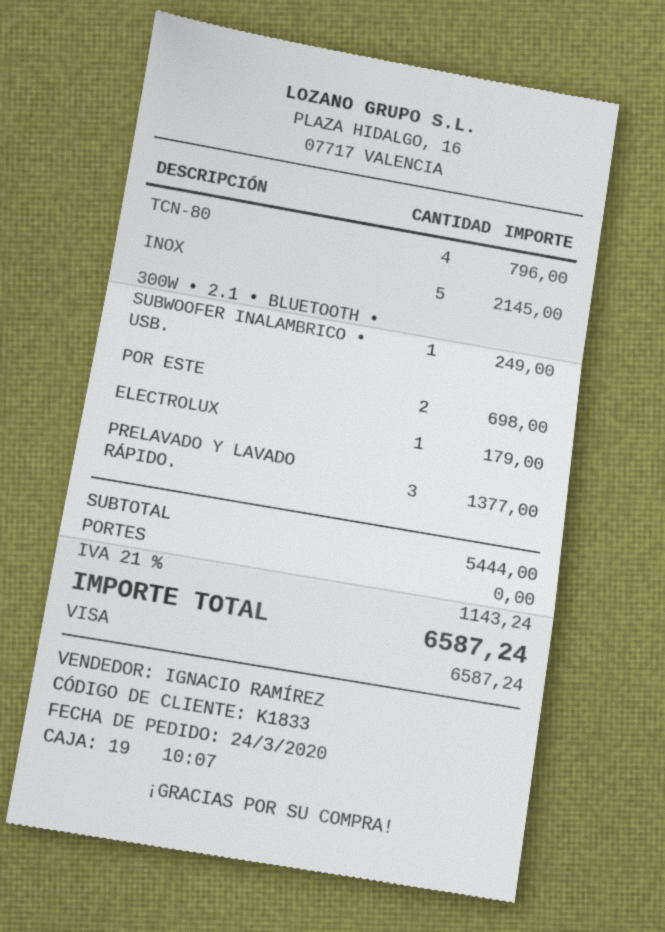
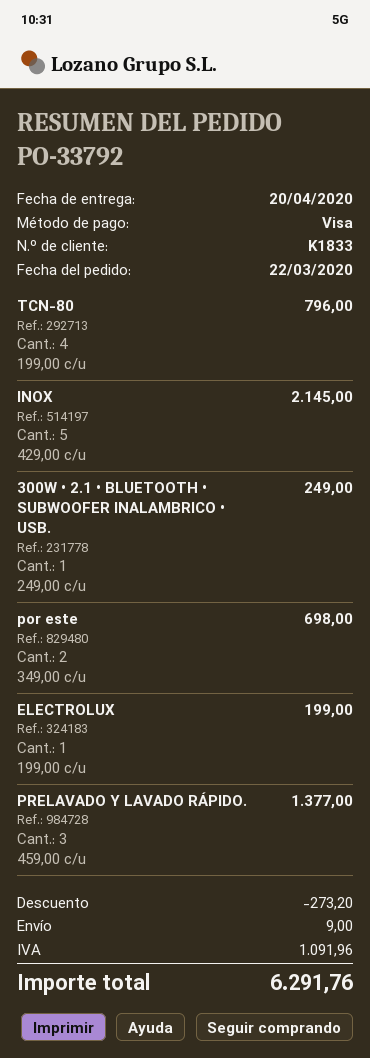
order date: 2020-03-24 -> 2020-03-22
ELECTROLUX: 1 for 179.00 -> 1 for 199.00
discount: none -> 273.20
shipping: 0.00 -> 9.00
tax: 1143.24 -> 1091.96
total: 6587.24 -> 6291.76

